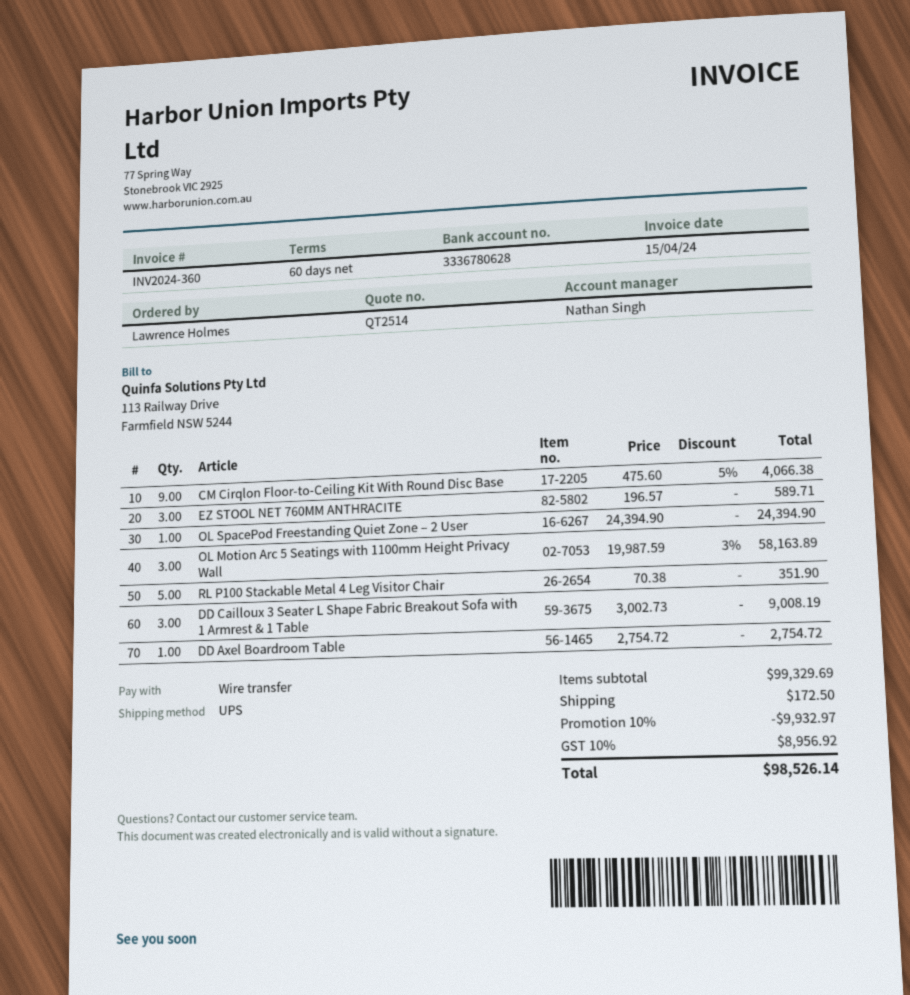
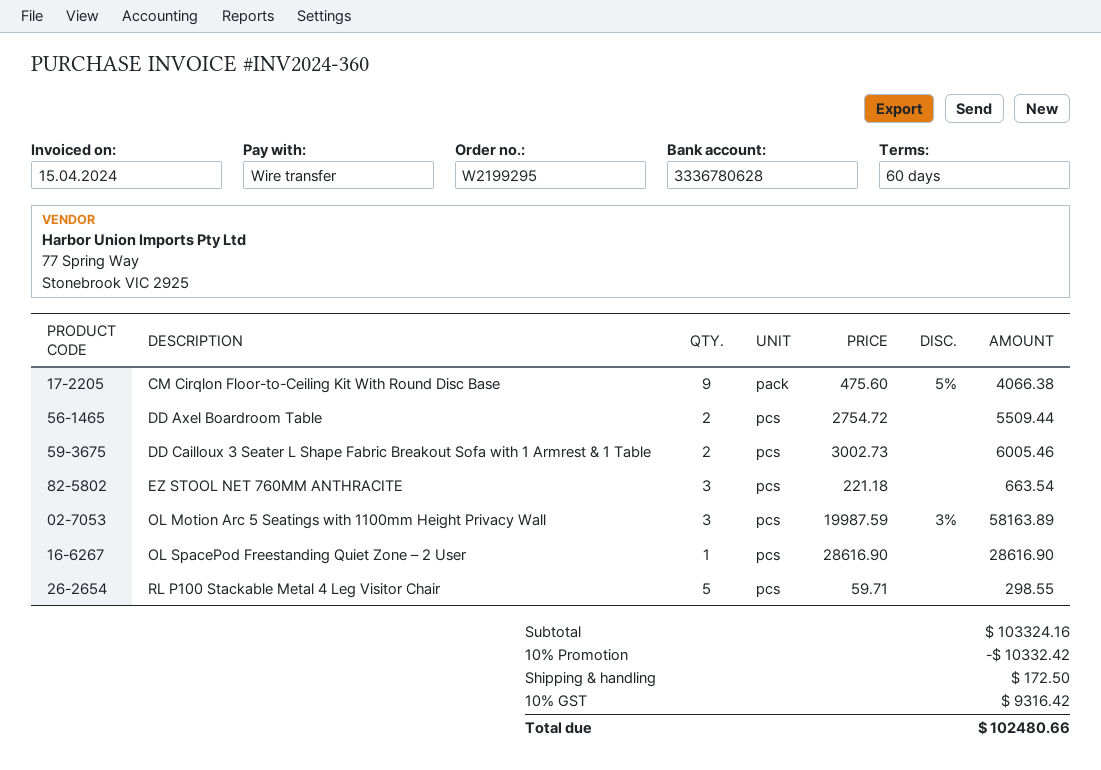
EZ STOOL NET 760MM ANTHRACITE: 3 x 196.57 = 589.71 -> 3 x 221.18 = 663.54
OL SpacePod Freestanding Quiet Zone – 2 User: 1 x 24394.90 = 24394.90 -> 1 x 28616.90 = 28616.90
RL P100 Stackable Metal 4 Leg Visitor Chair: 5 x 70.38 = 351.90 -> 5 x 59.71 = 298.55
DD Cailloux 3 Seater L Shape Fabric Breakout Sofa with 1 Armrest & 1 Table: 3 x 3002.73 = 9008.19 -> 2 x 3002.73 = 6005.46
DD Axel Boardroom Table: 1 x 2754.72 = 2754.72 -> 2 x 2754.72 = 5509.44
subtotal: 99329.69 -> 103324.16
discount: 10% = 9932.97 -> 10% = 10332.42
tax: 10% = 8956.92 -> 10% = 9316.42
total: 98526.14 -> 102480.66

